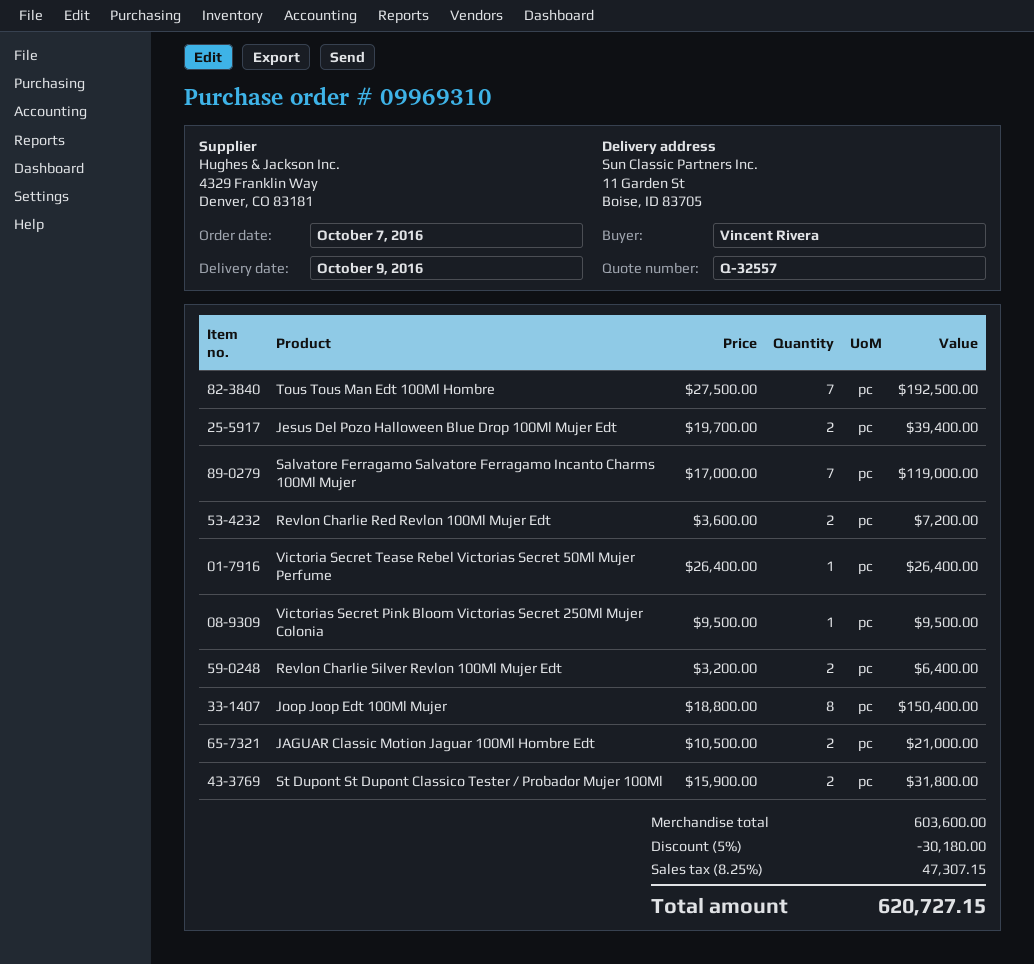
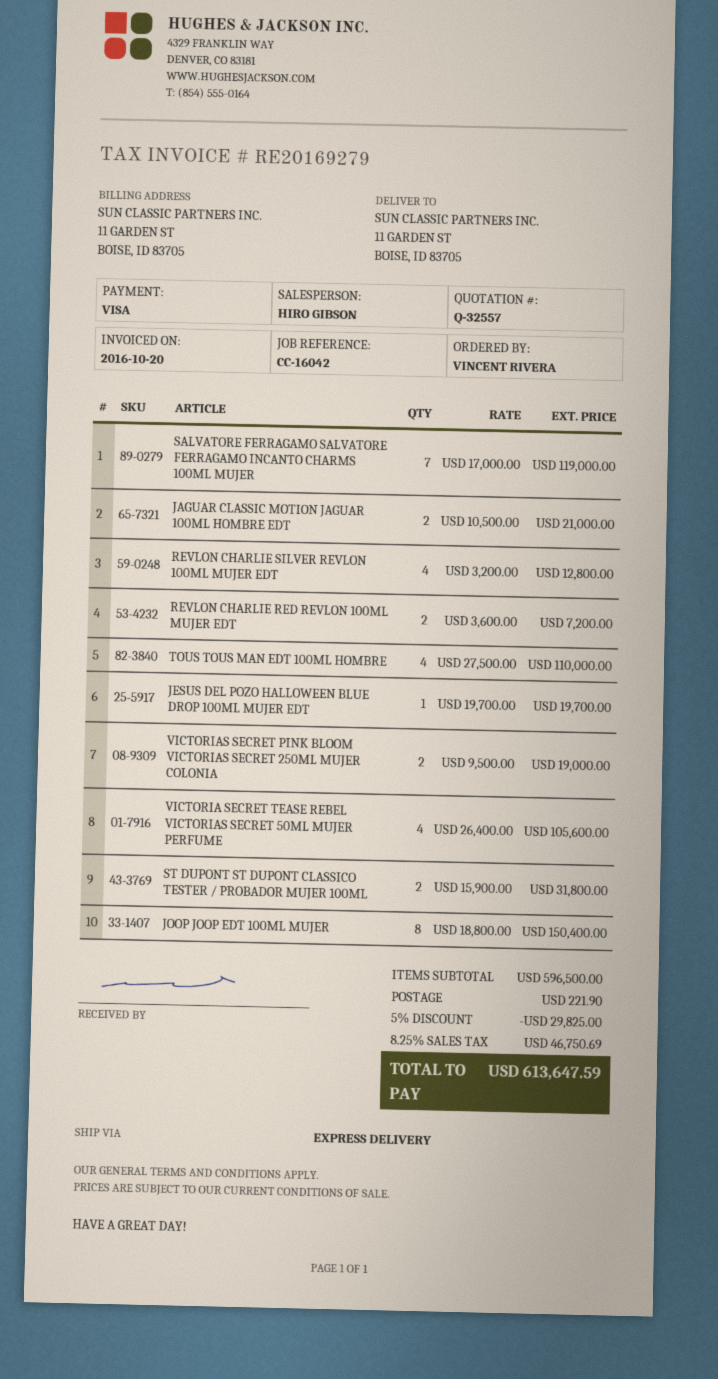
Tous Tous Man Edt 100Ml Hombre: 7 x 27500.00 = 192500.00 -> 4 x 27500.00 = 110000.00
Jesus Del Pozo Halloween Blue Drop 100Ml Mujer Edt: 2 x 19700.00 = 39400.00 -> 1 x 19700.00 = 19700.00
Victoria Secret Tease Rebel Victorias Secret 50Ml Mujer Perfume: 1 x 26400.00 = 26400.00 -> 4 x 26400.00 = 105600.00
Victorias Secret Pink Bloom Victorias Secret 250Ml Mujer Colonia: 1 x 9500.00 = 9500.00 -> 2 x 9500.00 = 19000.00
Revlon Charlie Silver Revlon 100Ml Mujer Edt: 2 x 3200.00 = 6400.00 -> 4 x 3200.00 = 12800.00
subtotal: 603600.00 -> 596500.00
discount: 5% = 30180.00 -> 5% = 29825.00
shipping: none -> 221.90
tax: 8.25% = 47307.15 -> 8.25% = 46750.69
total: 620727.15 -> 613647.59

